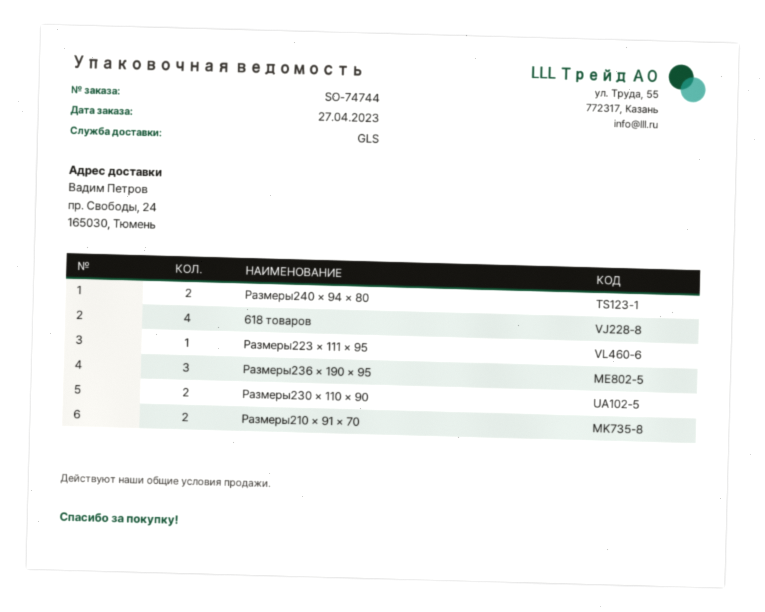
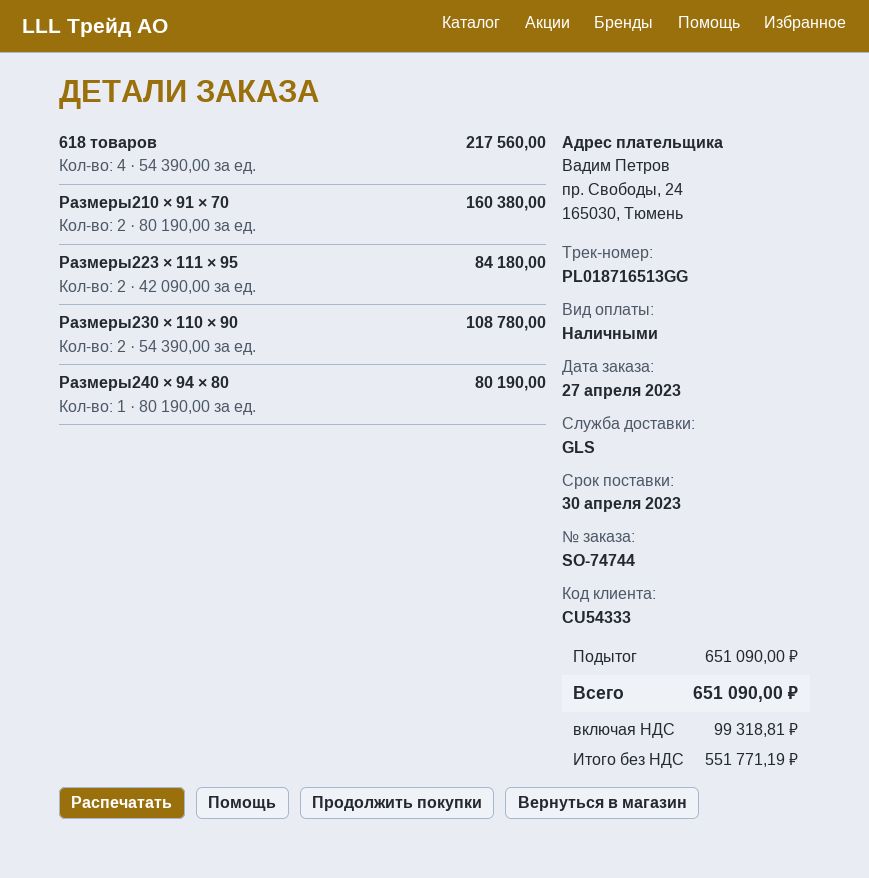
Размеры240 × 94 × 80: 2 -> 1
Размеры223 × 111 × 95: 1 -> 2
Размеры236 × 190 × 95: 3 -> none

